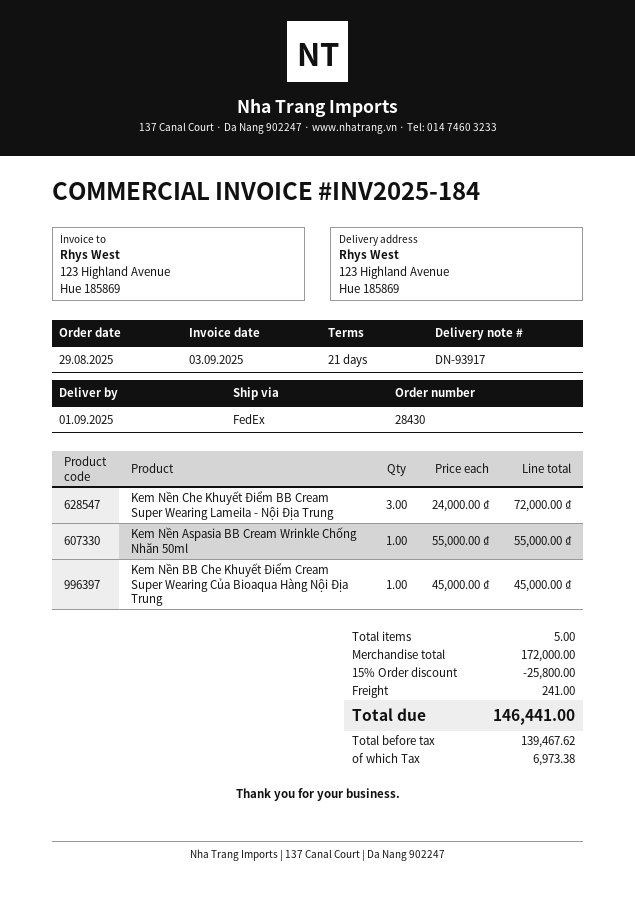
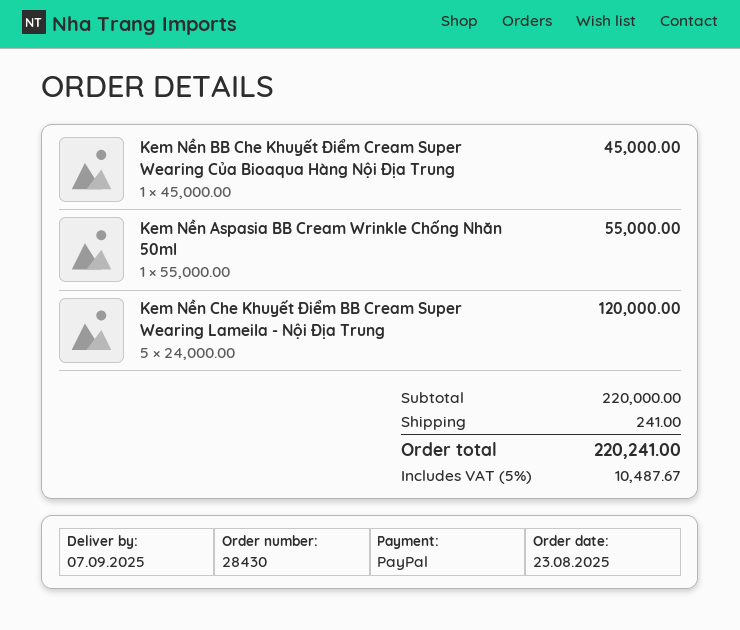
order date: 2025-08-29 -> 2025-08-23
delivery date: 2025-09-01 -> 2025-09-07
Kem Nền Che Khuyết Điểm BB Cream Super Wearing Lameila - Nội Địa Trung: 3 x 24000.00 = 72000.00 -> 5 x 24000.00 = 120000.00
subtotal: 172000.00 -> 220000.00
discount: 15% = 25800.00 -> none
tax: 6973.38 -> 10487.67
total: 146441.00 -> 220241.00

